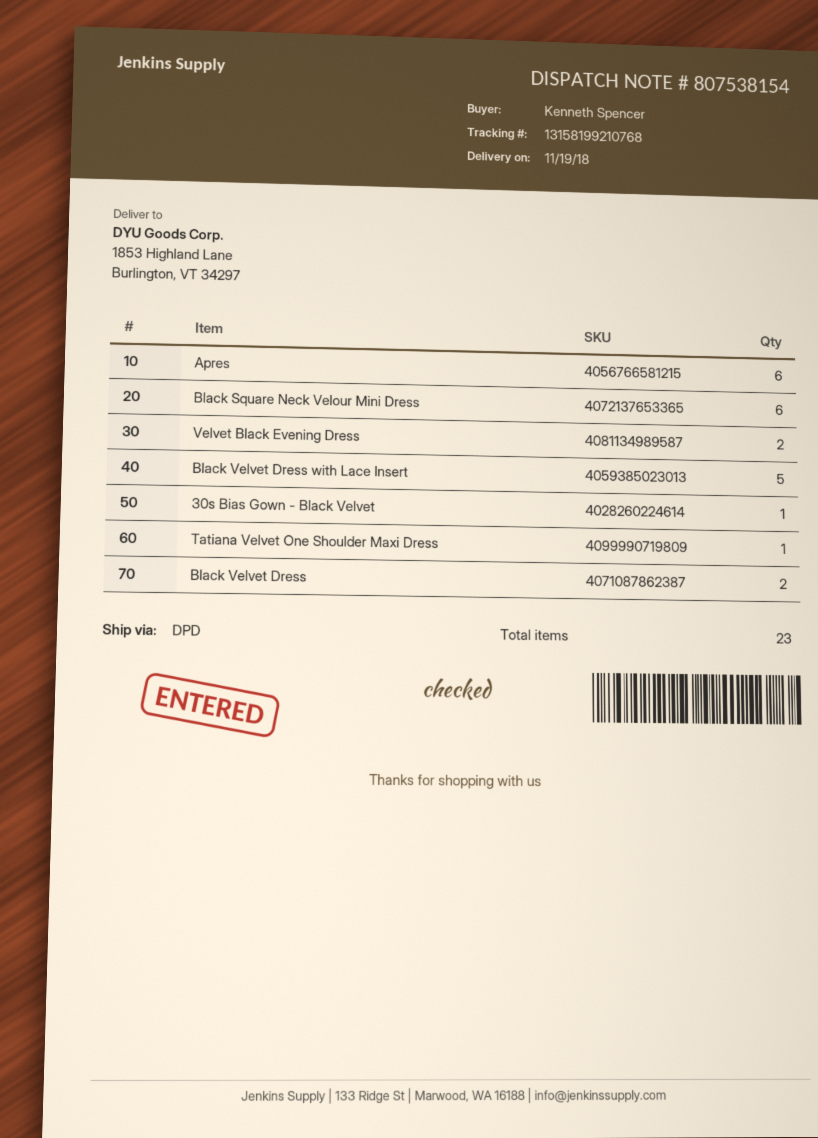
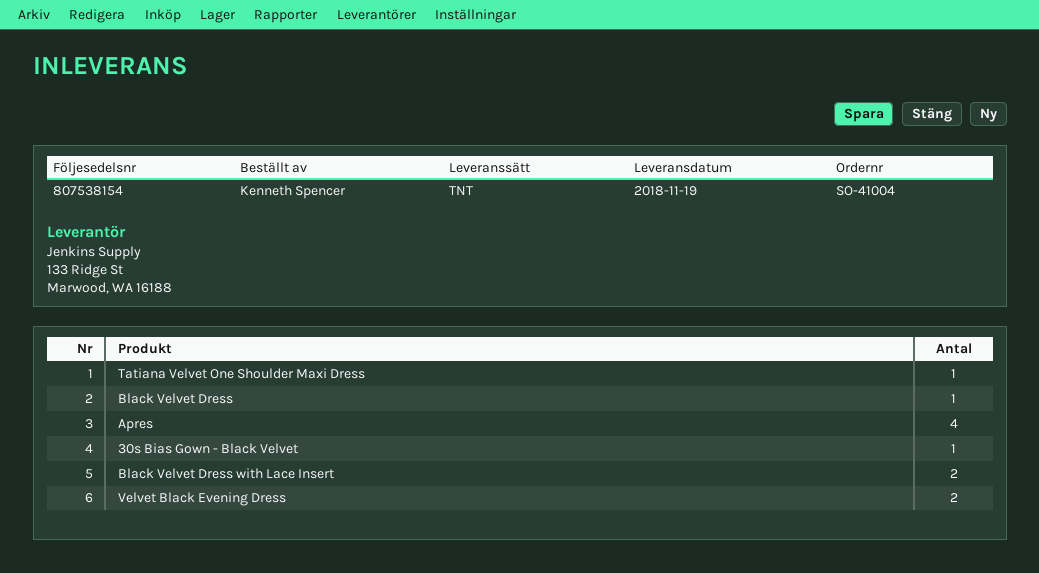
shipping method: DPD -> TNT
Apres: 6 -> 4
Black Square Neck Velour Mini Dress: 6 -> none
Black Velvet Dress with Lace Insert: 5 -> 2
Black Velvet Dress: 2 -> 1

